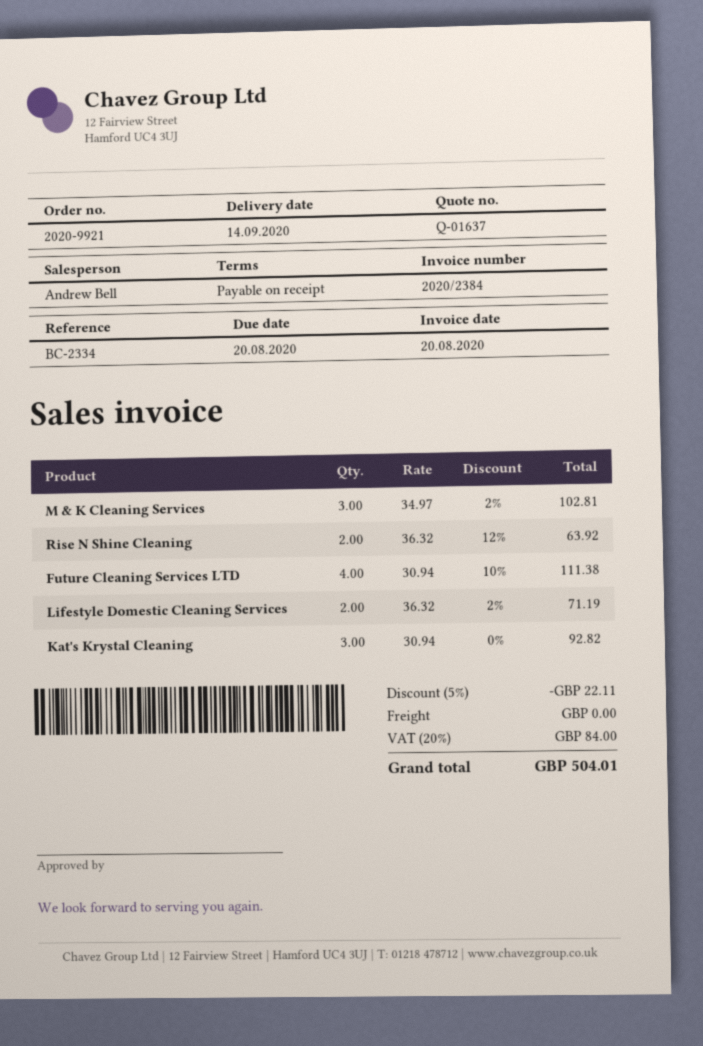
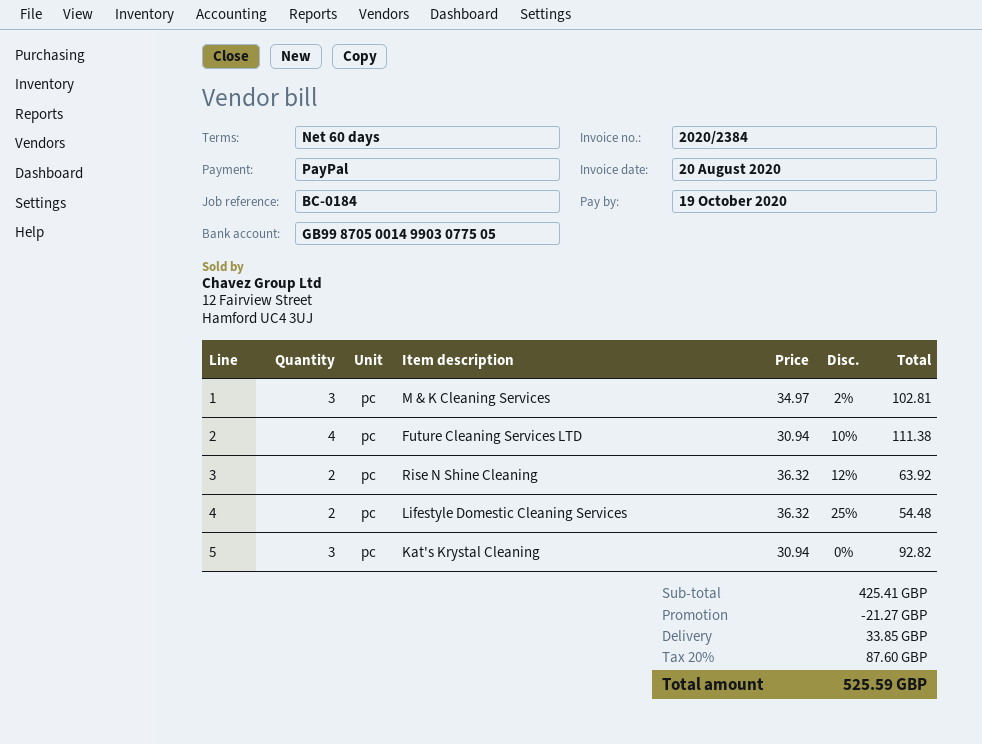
payment terms: on receipt -> 60 days
due date: 2020-08-20 -> 2020-10-19
reference: BC-2334 -> BC-0184
Lifestyle Domestic Cleaning Services: 2 x 36.32 - 2% = 71.19 -> 2 x 36.32 - 25% = 54.48
discount: 22.11 -> 21.27
shipping: 0.00 -> 33.85
tax: 20% = 84.00 -> 20% = 87.60
total: 504.01 -> 525.59

